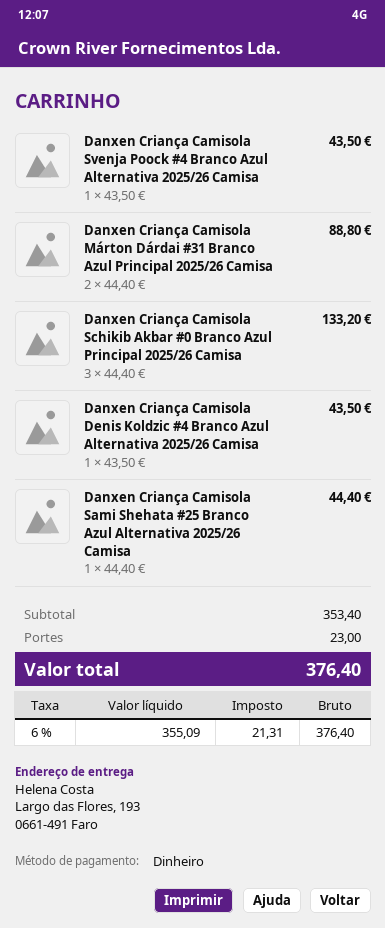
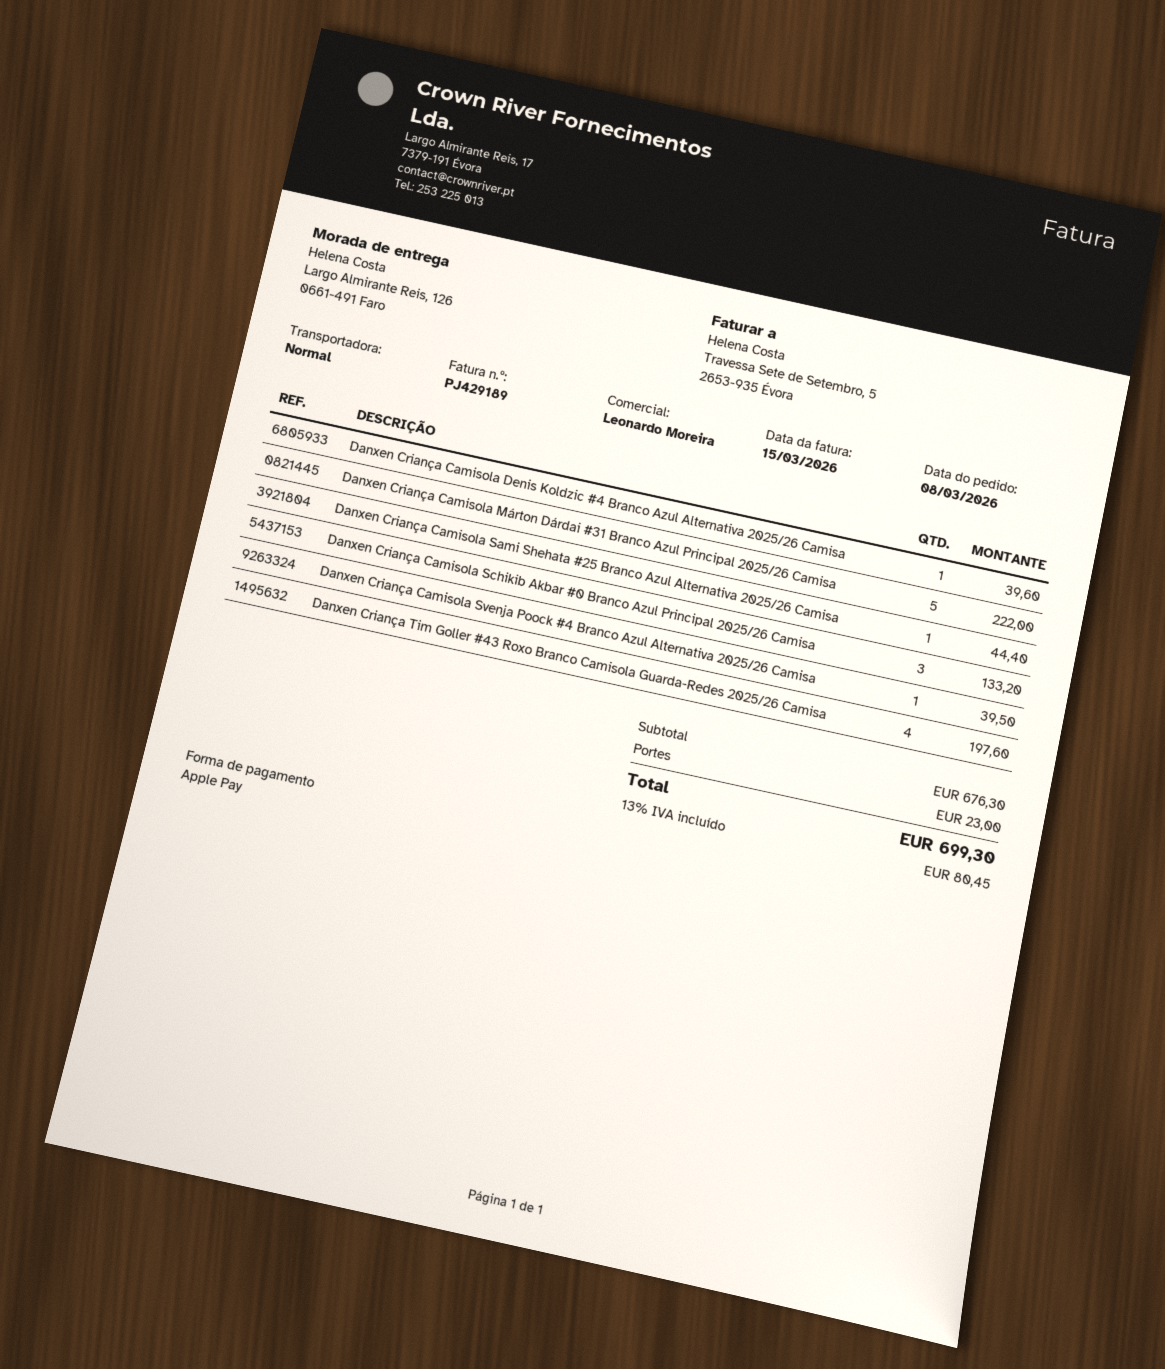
payment method: cash -> Apple Pay
ship to: Largo das Flores, 193, 0661-491 Faro -> Largo Almirante Reis, 126, 0661-491 Faro
Danxen Criança Camisola Svenja Poock #4 Branco Azul Alternativa 2025/26 Camisa: 1 for 43.50 -> 1 for 39.50
Danxen Criança Camisola Márton Dárdai #31 Branco Azul Principal 2025/26 Camisa: 2 for 88.80 -> 5 for 222.00
Danxen Criança Camisola Denis Koldzic #4 Branco Azul Alternativa 2025/26 Camisa: 1 for 43.50 -> 1 for 39.60
Danxen Criança Tim Goller #43 Roxo Branco Camisola Guarda-Redes 2025/26 Camisa: none -> 4 for 197.60
subtotal: 353.40 -> 676.30
tax: 6% = 21.31 -> 13% = 80.45
total: 376.40 -> 699.30

